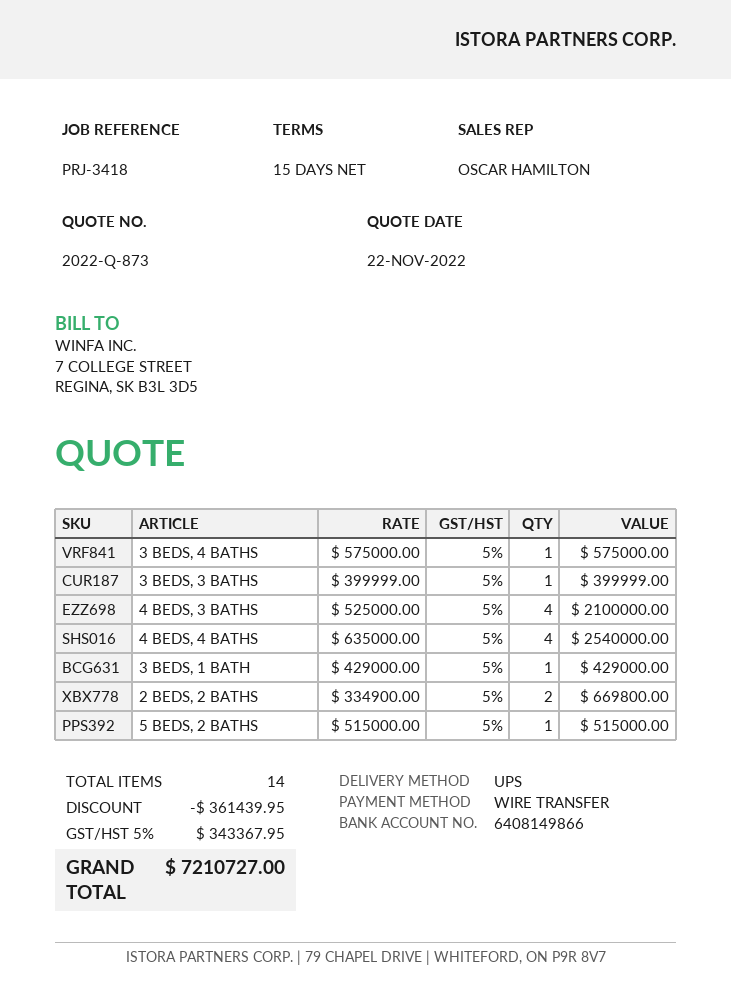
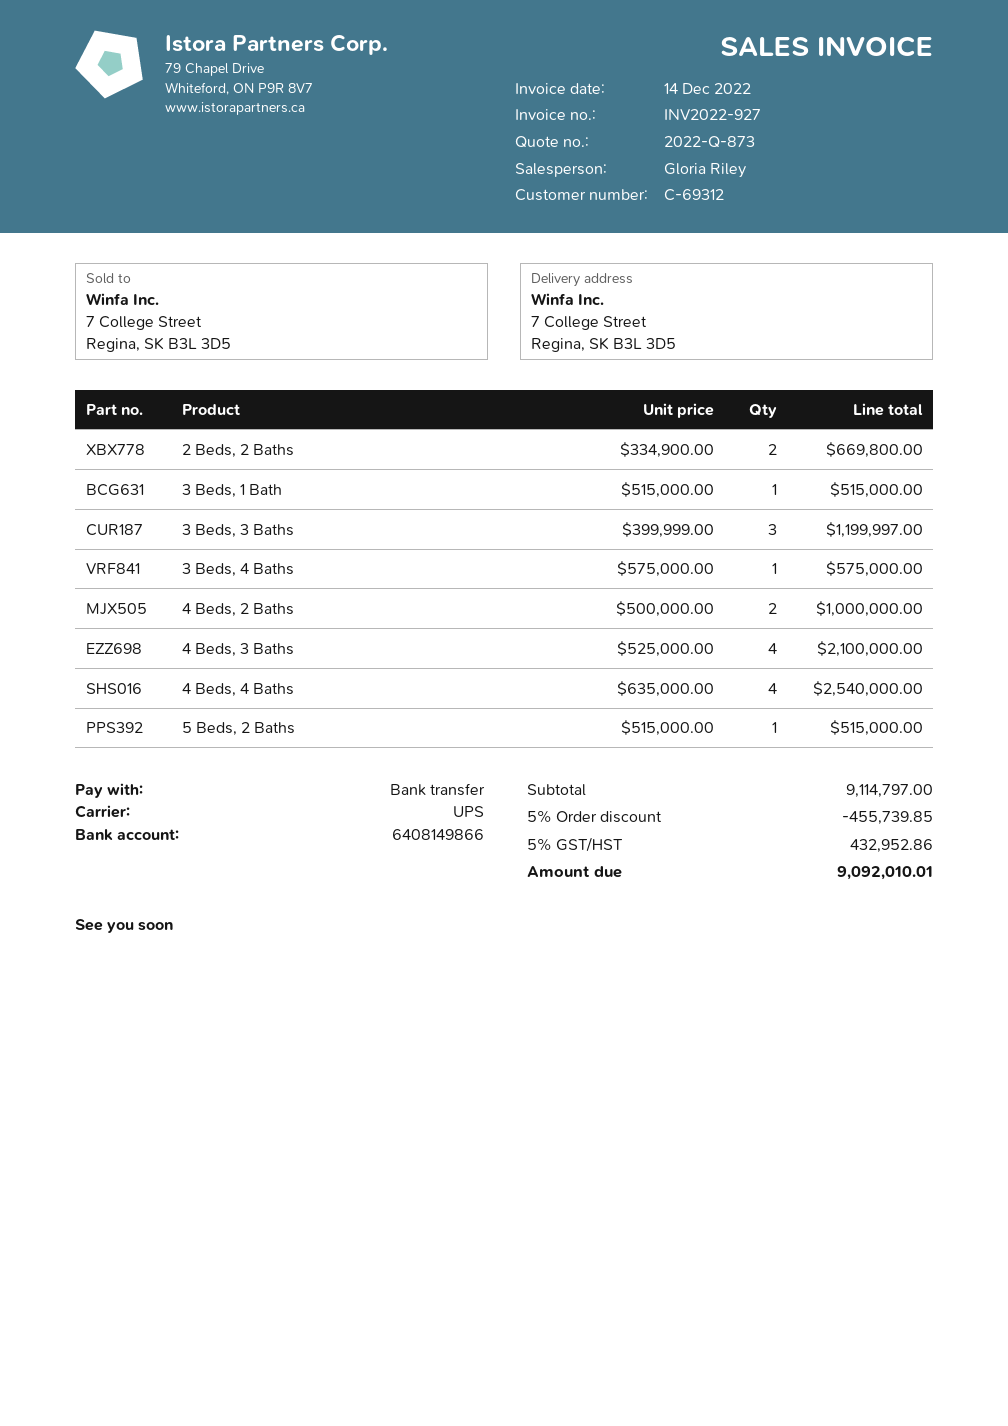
sales rep: OSCAR HAMILTON -> Gloria Riley
3 BEDS, 3 BATHS: 1 x 399999.00 = 399999.00 -> 3 x 399999.00 = 1199997.00
3 BEDS, 1 BATH: 1 x 429000.00 = 429000.00 -> 1 x 515000.00 = 515000.00
4 Beds, 2 Baths: none -> 2 x 500000.00 = 1000000.00
discount: 361439.95 -> 455739.85
tax: 5% = 343367.95 -> 5% = 432952.86
total: 7210727.00 -> 9092010.01

